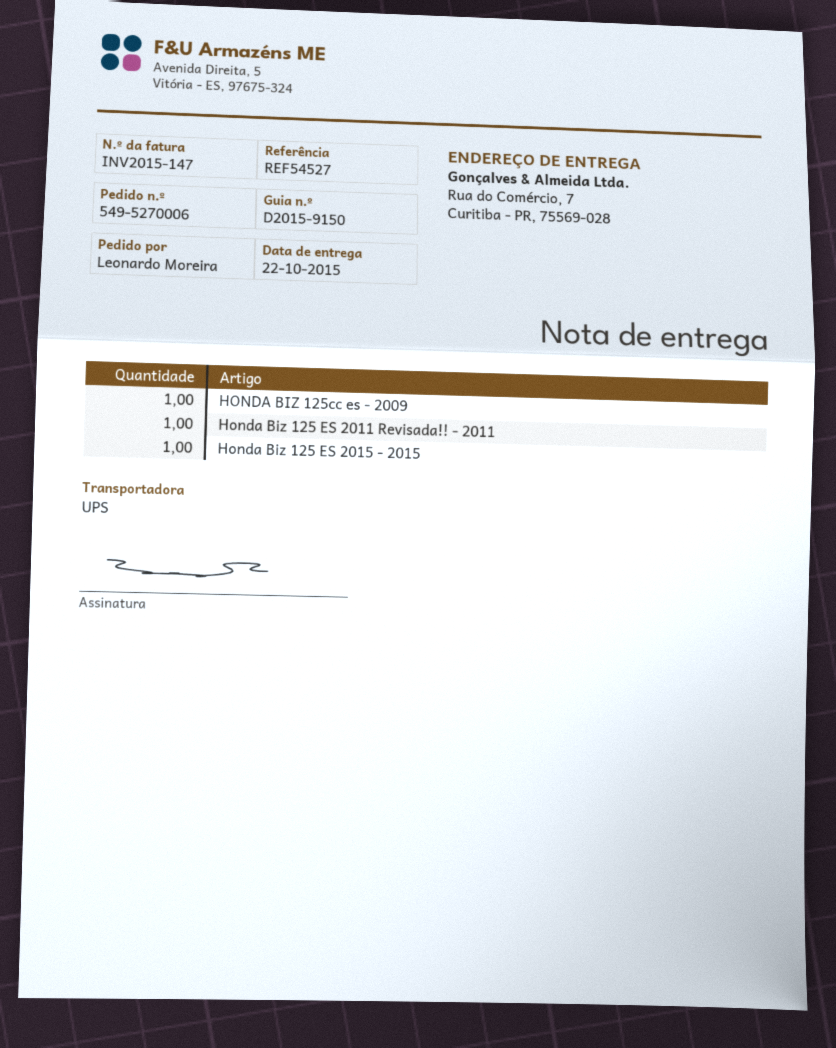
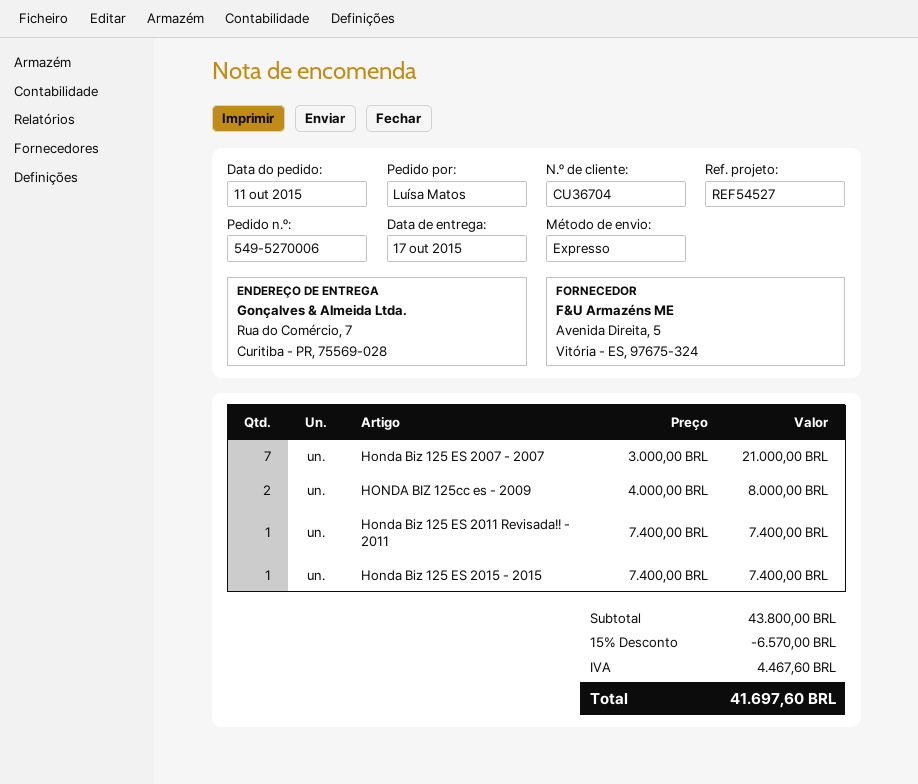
delivery date: 2015-10-22 -> 2015-10-17
ordered by: Leonardo Moreira -> Luísa Matos
shipping method: UPS -> express
HONDA BIZ 125cc es - 2009: 1 -> 2
Honda Biz 125 ES 2007 - 2007: none -> 7

